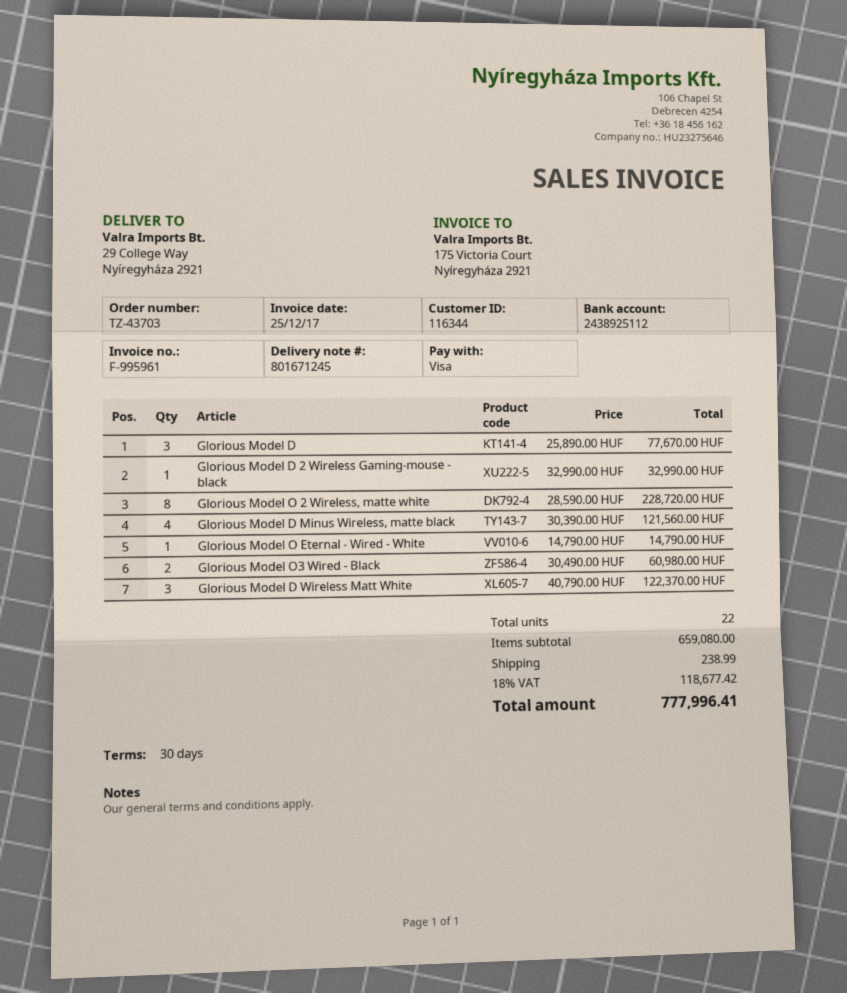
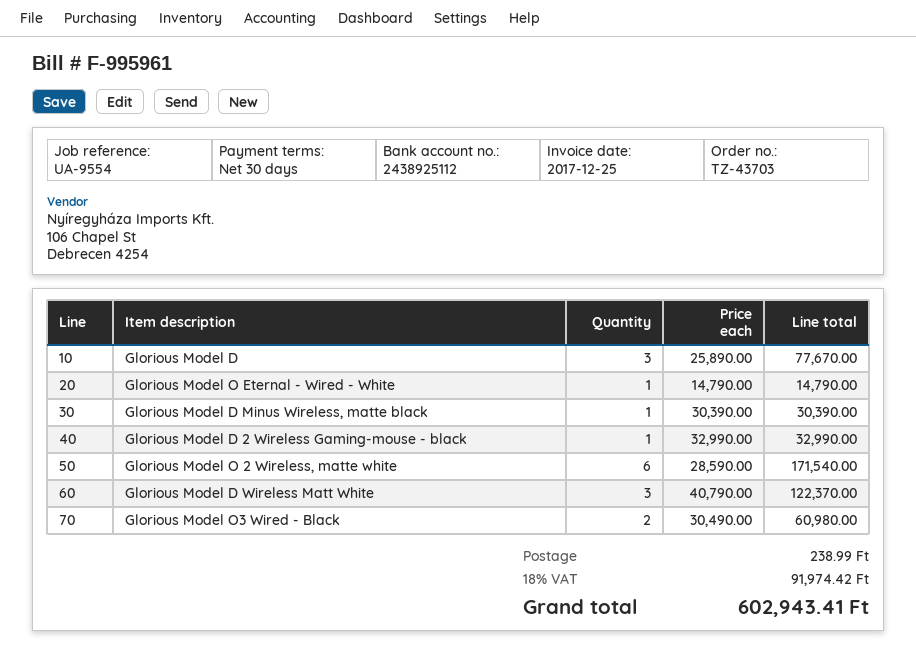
Glorious Model O 2 Wireless, matte white: 8 x 28590.00 = 228720.00 -> 6 x 28590.00 = 171540.00
Glorious Model D Minus Wireless, matte black: 4 x 30390.00 = 121560.00 -> 1 x 30390.00 = 30390.00
tax: 18% = 118677.42 -> 18% = 91974.42
total: 777996.41 -> 602943.41

